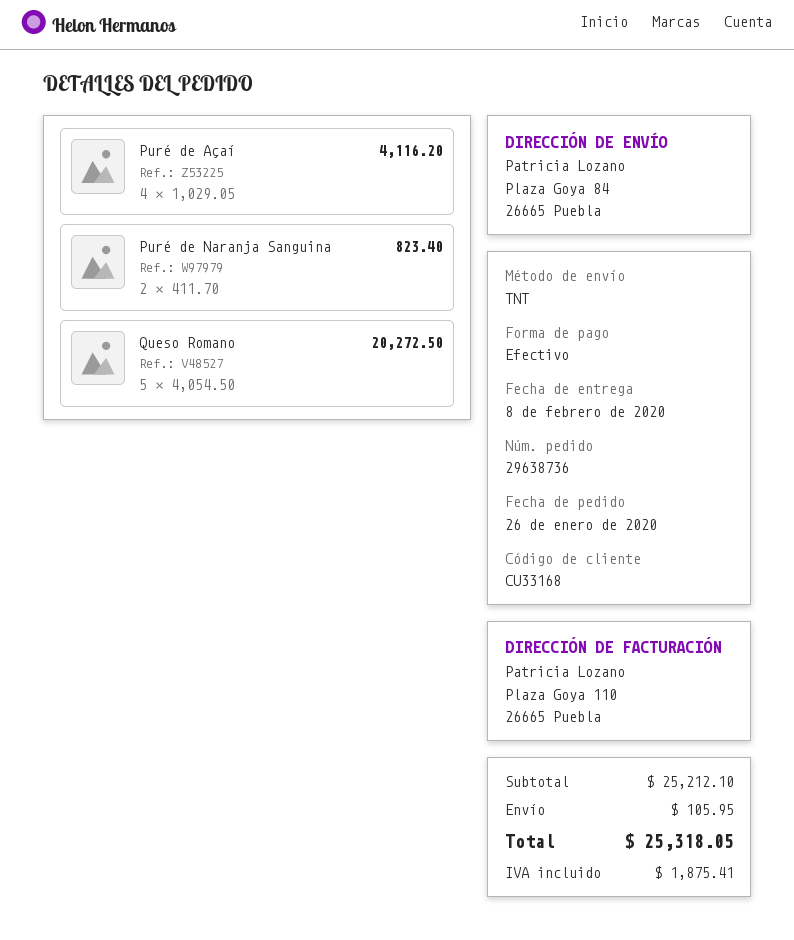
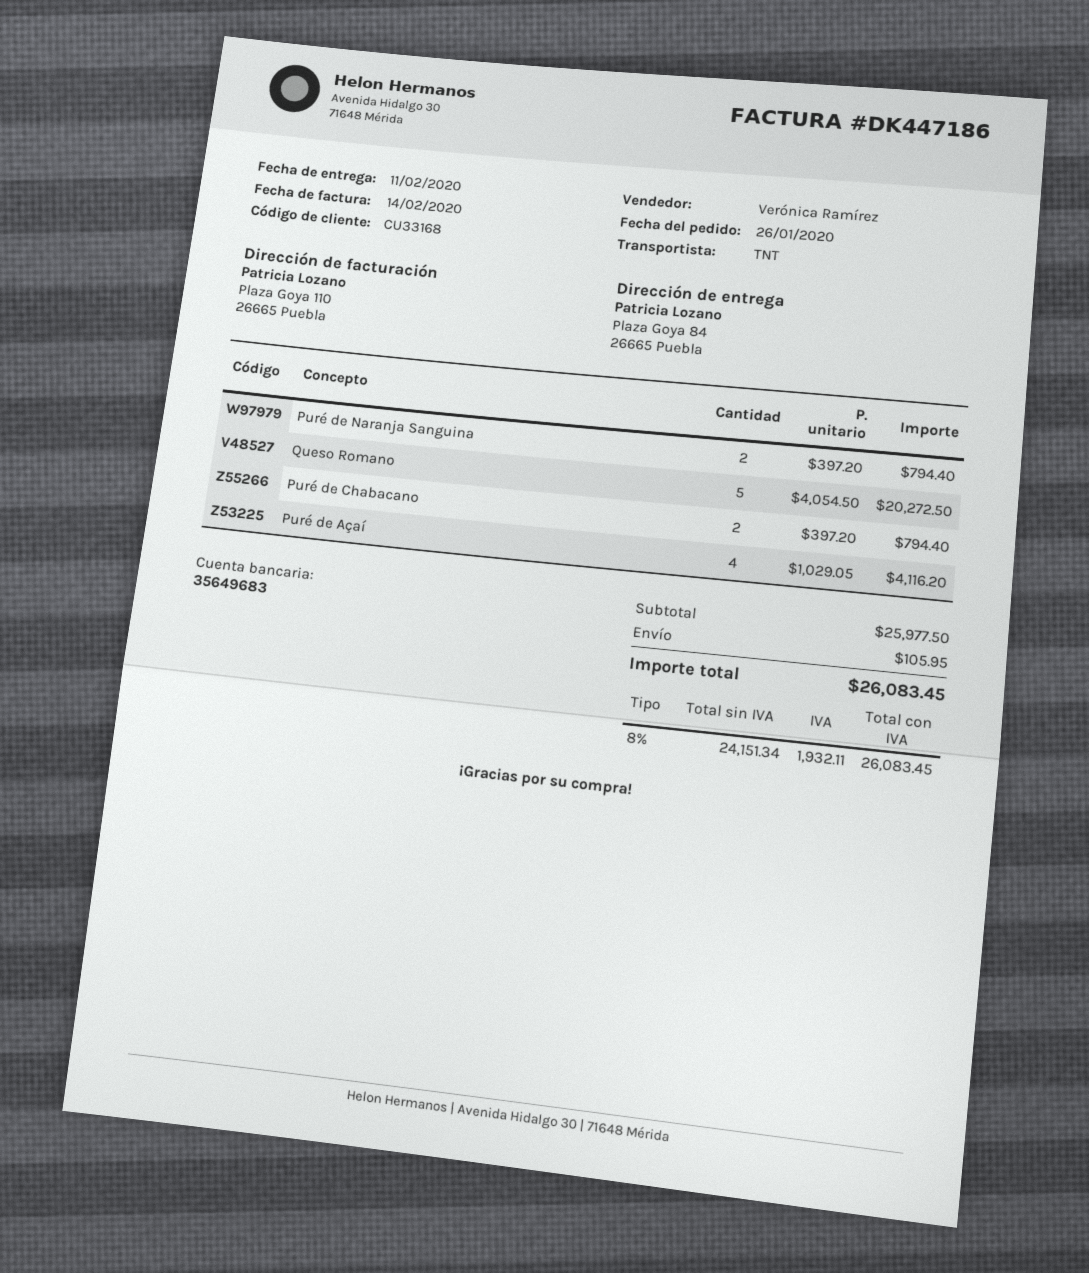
delivery date: 2020-02-08 -> 2020-02-11
Puré de Naranja Sanguina: 2 x 411.70 = 823.40 -> 2 x 397.20 = 794.40
Puré de Chabacano: none -> 2 x 397.20 = 794.40
subtotal: 25212.10 -> 25977.50
tax: 1875.41 -> 1932.11
total: 25318.05 -> 26083.45

